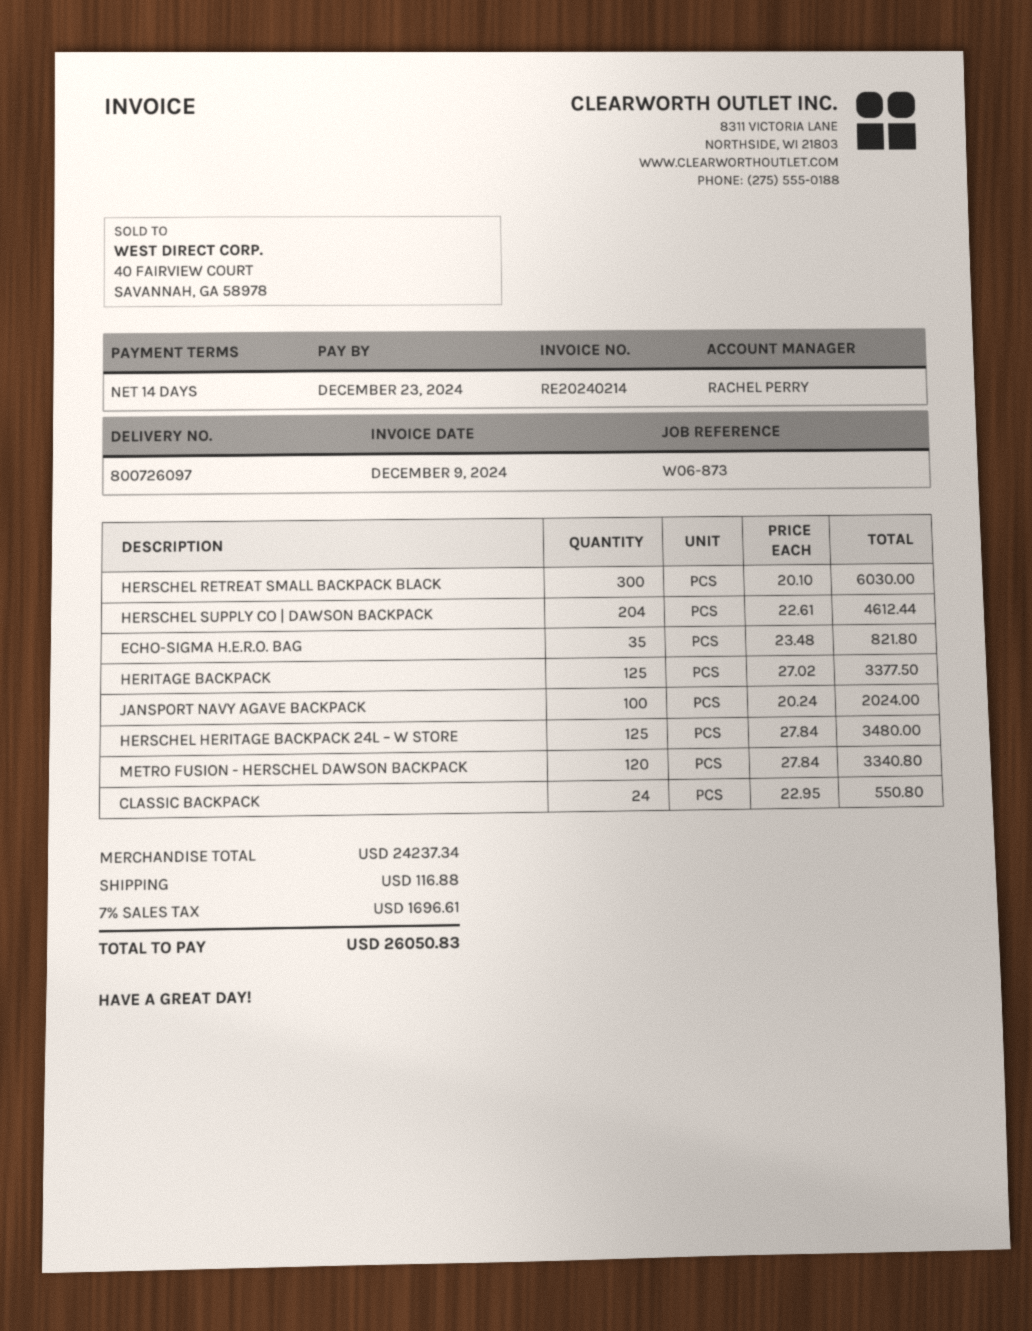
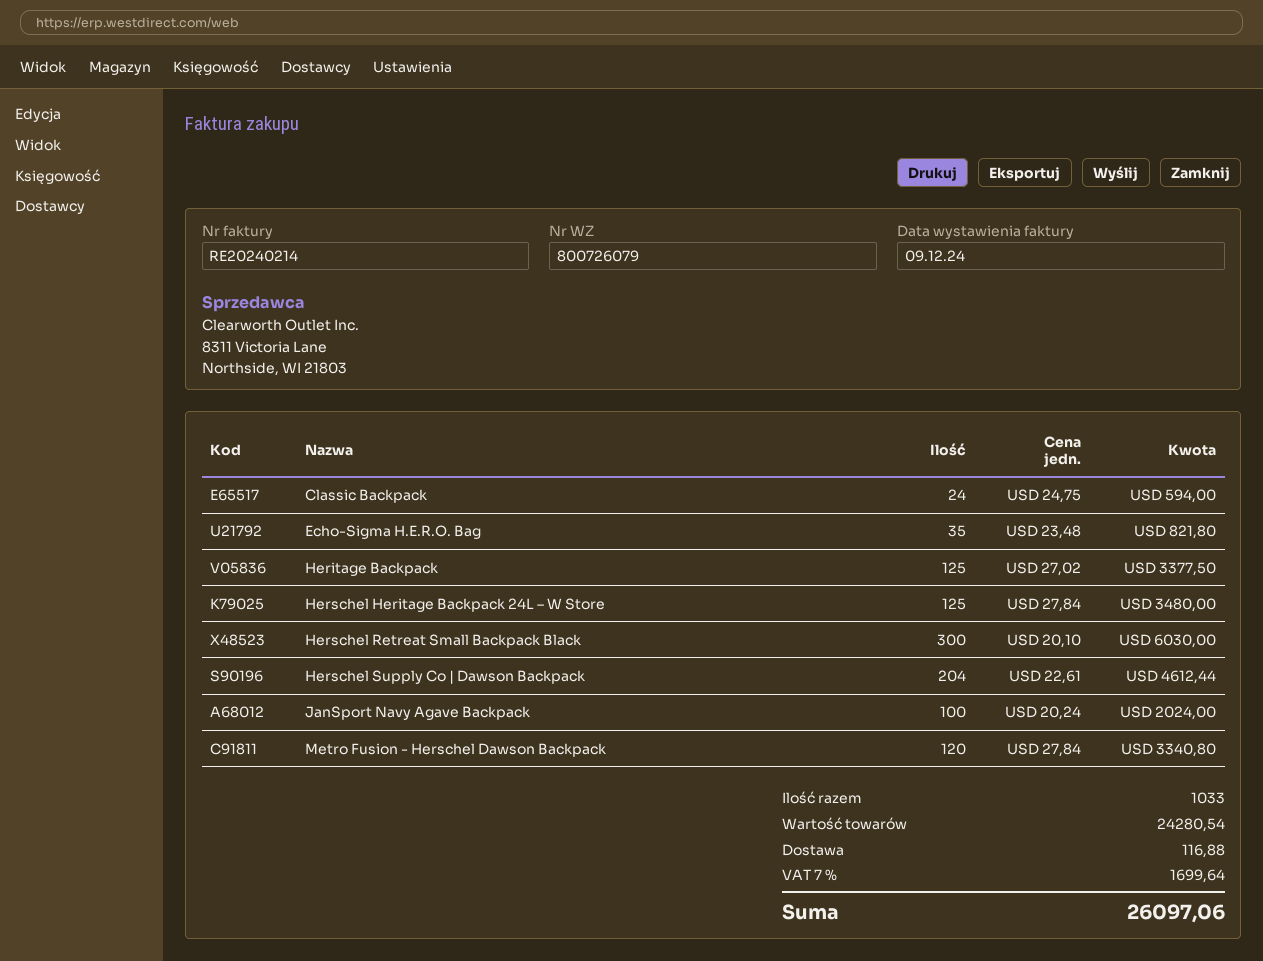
delivery note number: 800726097 -> 800726079
CLASSIC BACKPACK: 24 x 22.95 = 550.80 -> 24 x 24.75 = 594.00
subtotal: 24237.34 -> 24280.54
tax: 7% = 1696.61 -> 7% = 1699.64
total: 26050.83 -> 26097.06

